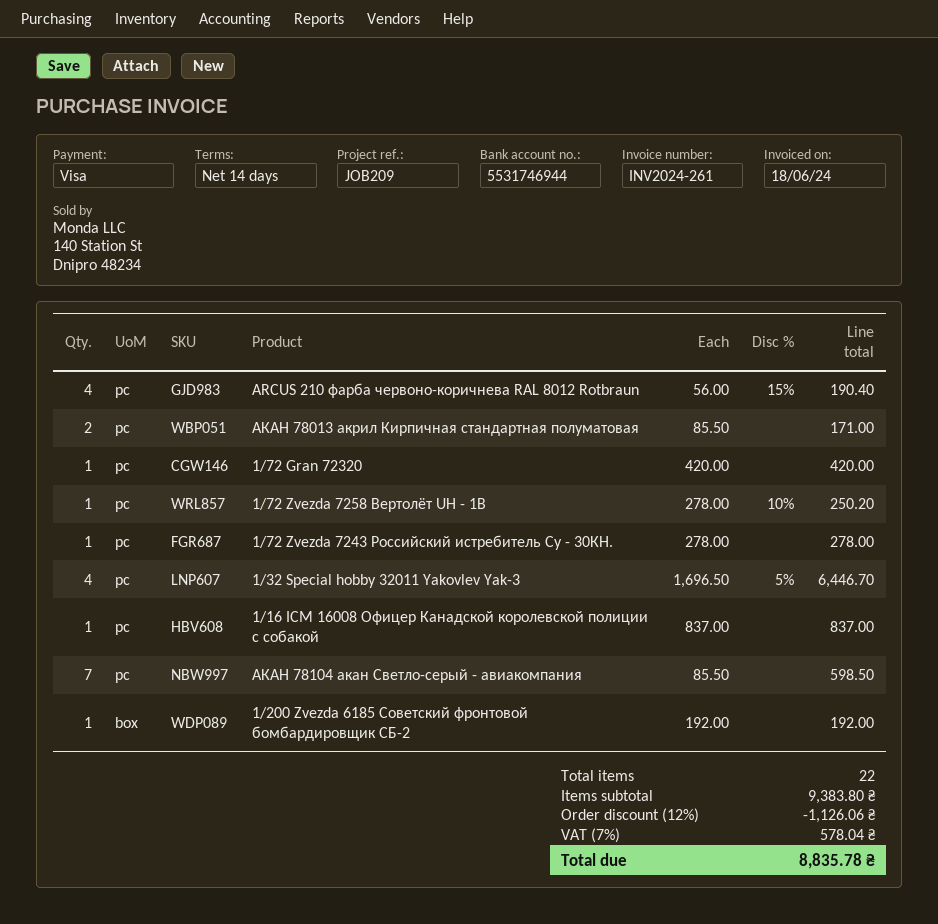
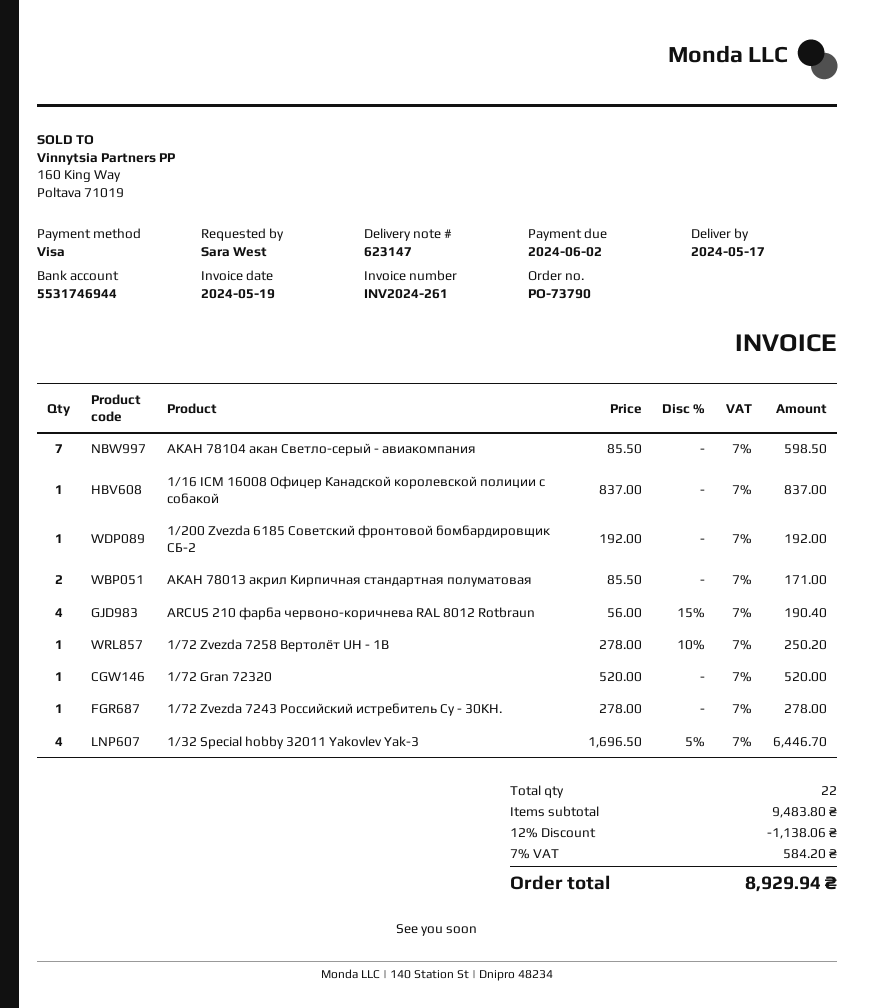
invoice date: 2024-06-18 -> 2024-05-19
1/72 Gran 72320: 1 x 420.00 = 420.00 -> 1 x 520.00 = 520.00
subtotal: 9383.80 -> 9483.80
discount: 12% = 1126.06 -> 12% = 1138.06
tax: 7% = 578.04 -> 7% = 584.20
total: 8835.78 -> 8929.94

